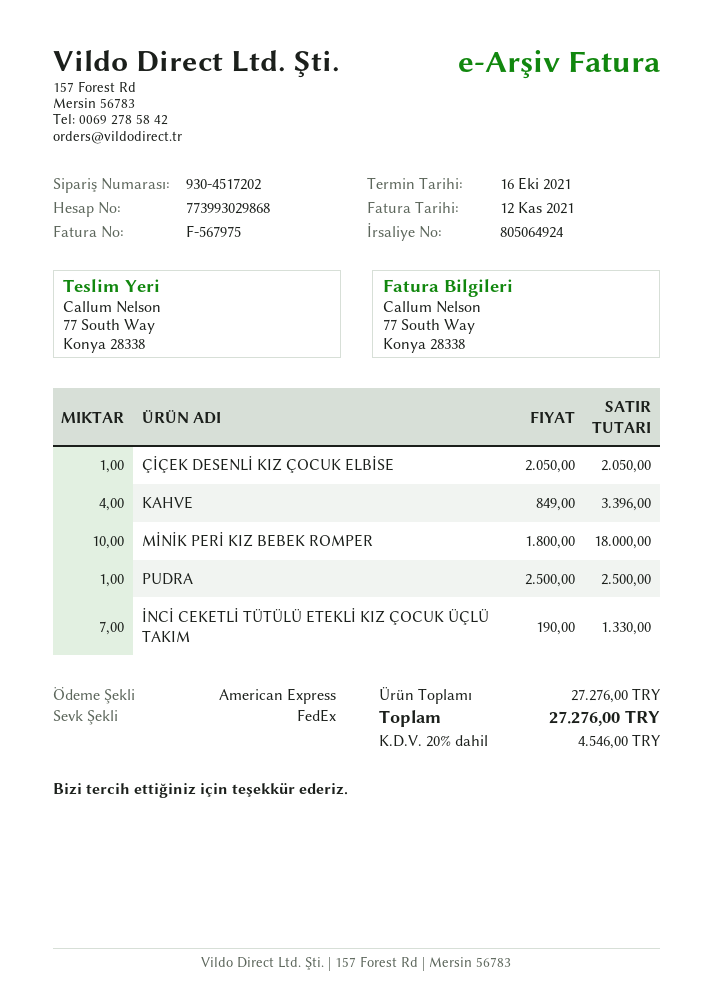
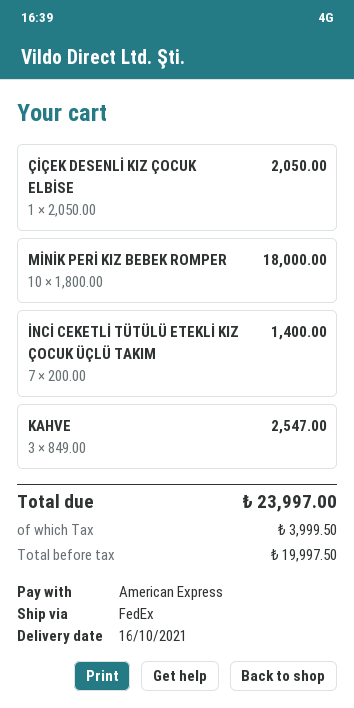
KAHVE: 4 x 849.00 = 3396.00 -> 3 x 849.00 = 2547.00
PUDRA: 1 x 2500.00 = 2500.00 -> none
İNCİ CEKETLİ TÜTÜLÜ ETEKLİ KIZ ÇOCUK ÜÇLÜ TAKIM: 7 x 190.00 = 1330.00 -> 7 x 200.00 = 1400.00
tax: 4546.00 -> 3999.50
total: 27276.00 -> 23997.00

